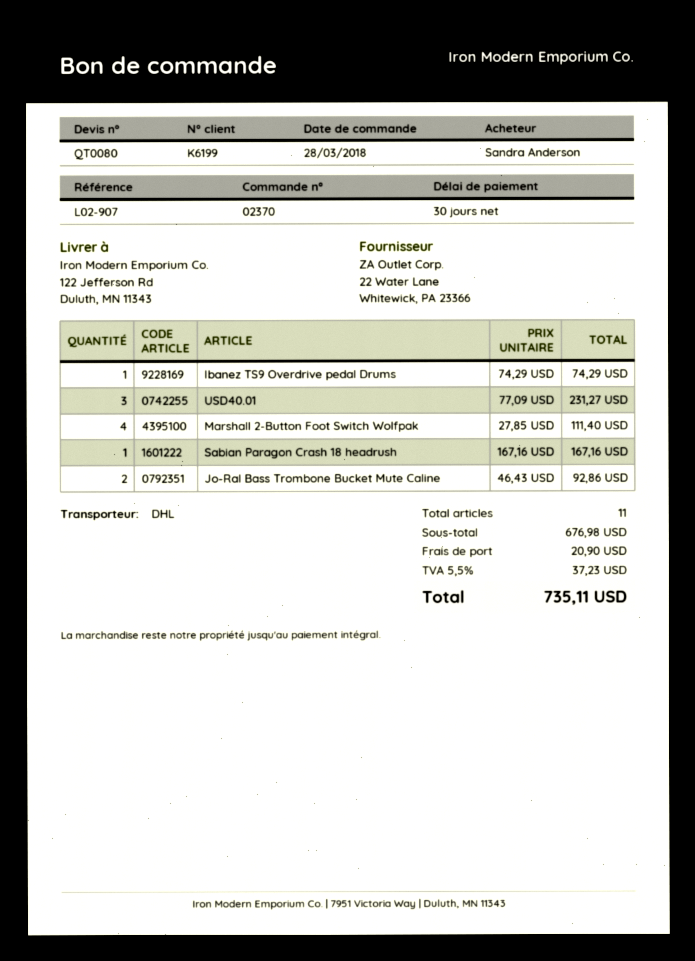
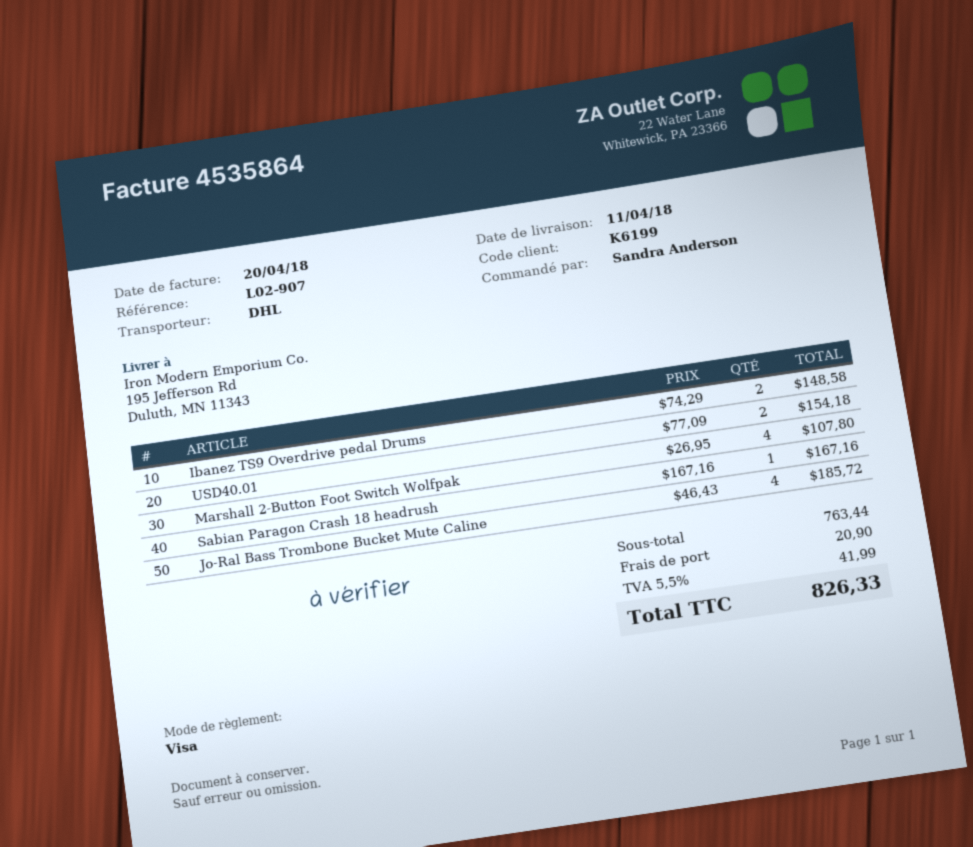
ship to: 122 Jefferson Rd, Duluth, MN 11343 -> 195 Jefferson Rd, Duluth, MN 11343
Ibanez TS9 Overdrive pedal Drums: 1 x 74.29 = 74.29 -> 2 x 74.29 = 148.58
USD40.01: 3 x 77.09 = 231.27 -> 2 x 77.09 = 154.18
Marshall 2-Button Foot Switch Wolfpak: 4 x 27.85 = 111.40 -> 4 x 26.95 = 107.80
Jo-Ral Bass Trombone Bucket Mute Caline: 2 x 46.43 = 92.86 -> 4 x 46.43 = 185.72
subtotal: 676.98 -> 763.44
tax: 5.5% = 37.23 -> 5.5% = 41.99
total: 735.11 -> 826.33

